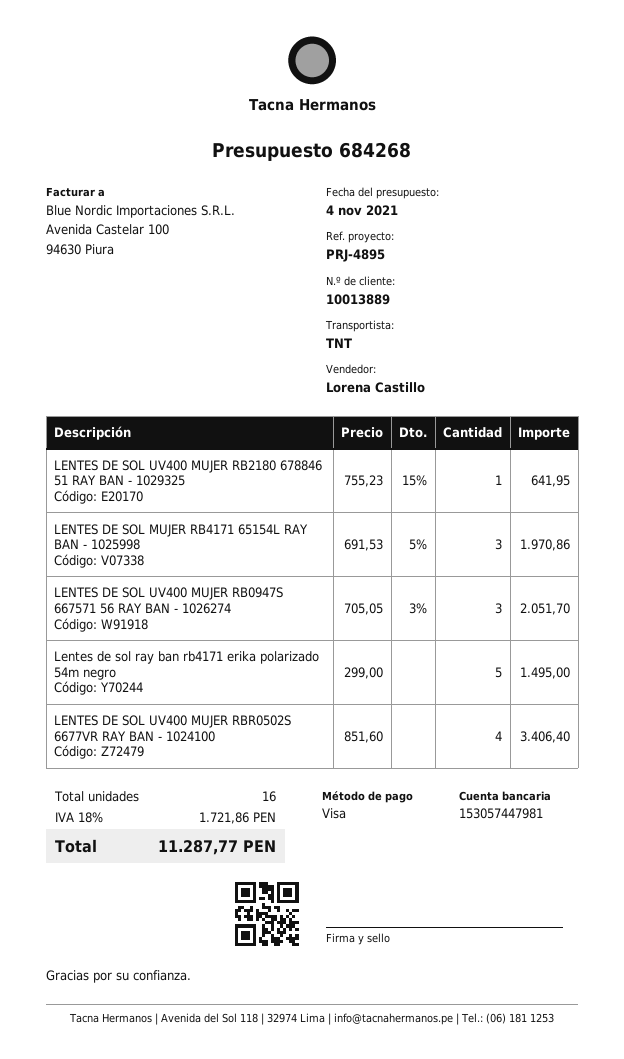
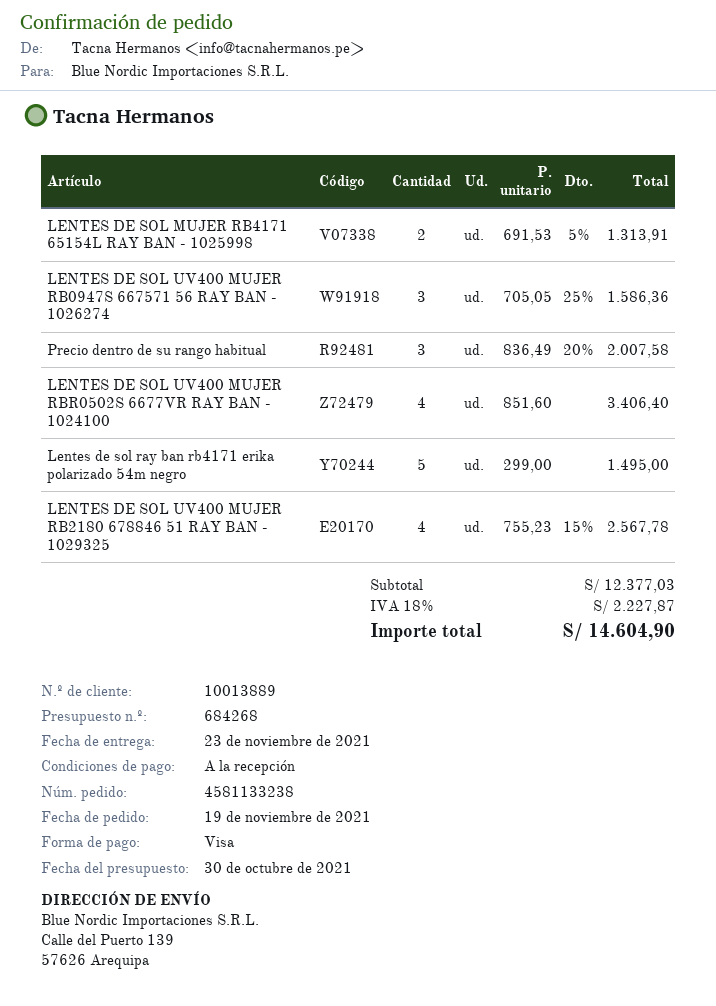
quote date: 2021-11-04 -> 2021-10-30
LENTES DE SOL UV400 MUJER RB2180 678846 51 RAY BAN - 1029325: 1 x 755.23 - 15% = 641.95 -> 4 x 755.23 - 15% = 2567.78
LENTES DE SOL MUJER RB4171 65154L RAY BAN - 1025998: 3 x 691.53 - 5% = 1970.86 -> 2 x 691.53 - 5% = 1313.91
LENTES DE SOL UV400 MUJER RB0947S 667571 56 RAY BAN - 1026274: 3 x 705.05 - 3% = 2051.70 -> 3 x 705.05 - 25% = 1586.36
Precio dentro de su rango habitual: none -> 3 x 836.49 - 20% = 2007.58
tax: 18% = 1721.86 -> 18% = 2227.87
total: 11287.77 -> 14604.90

